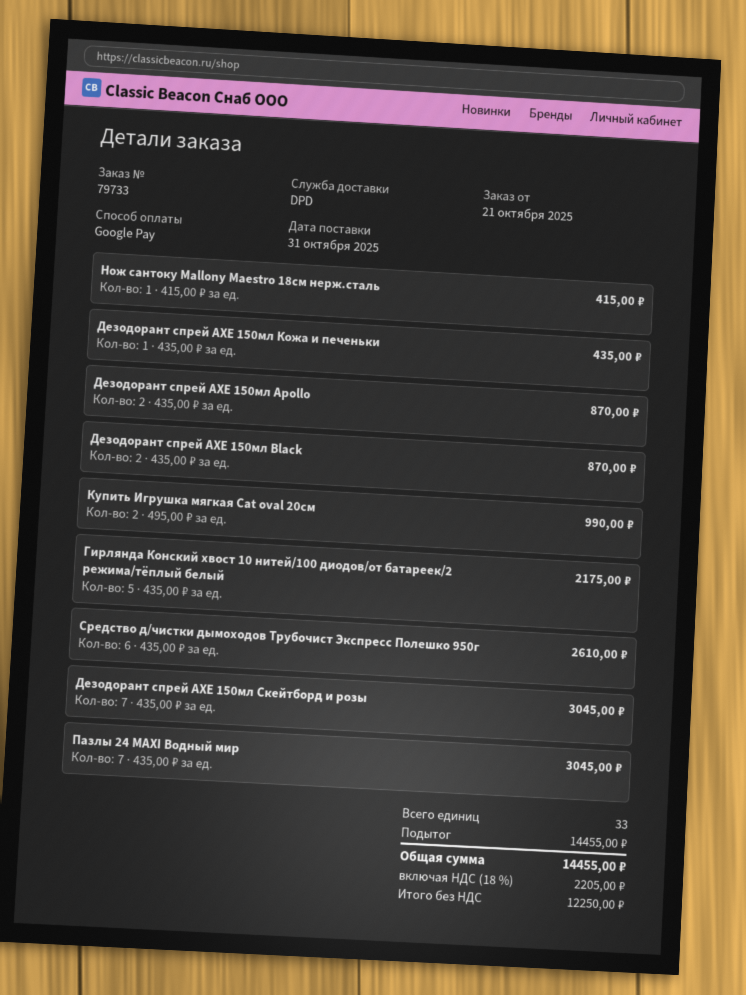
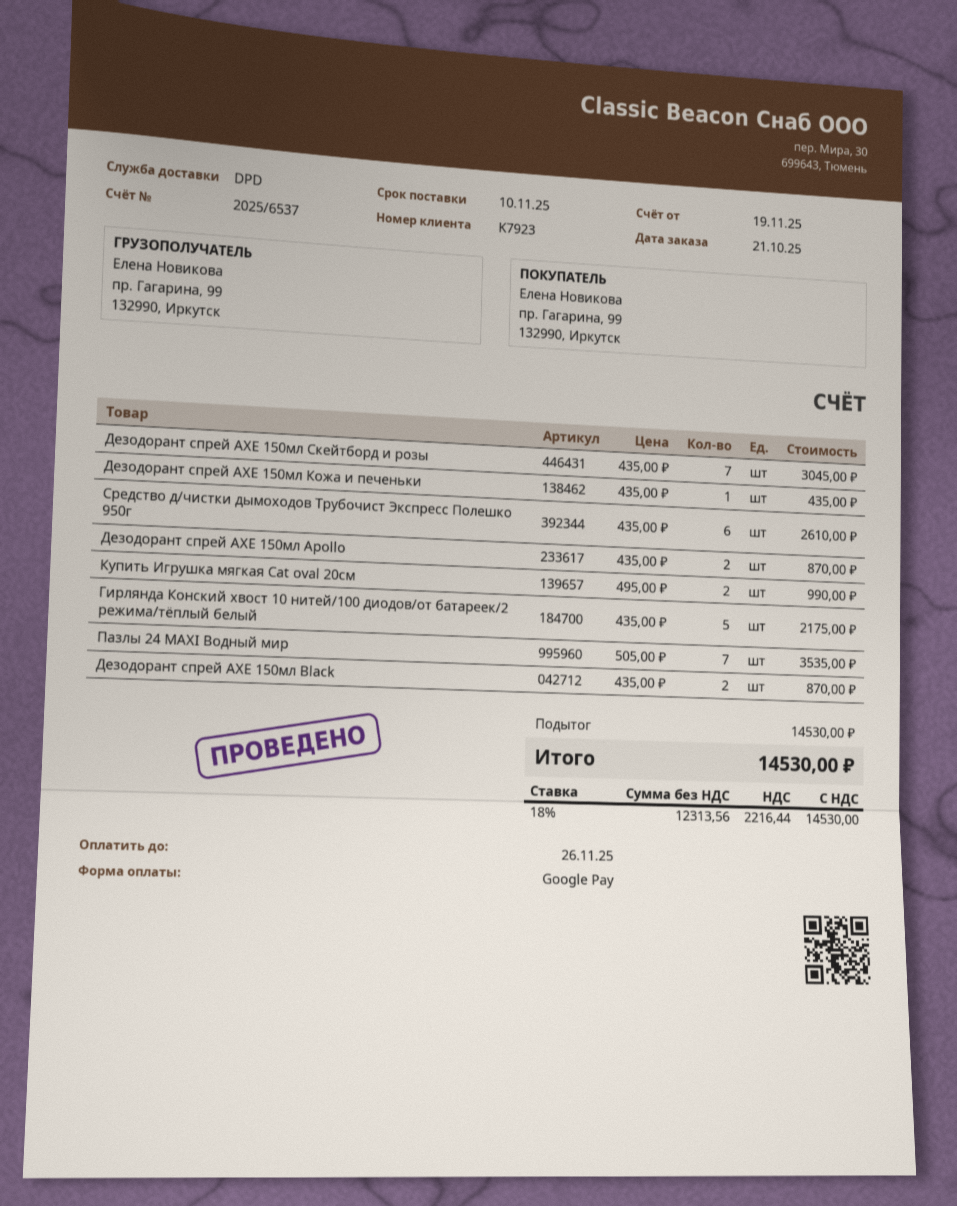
delivery date: 2025-10-31 -> 2025-11-10
Нож сантоку Mallony Maestro 18см нерж.сталь: 1 x 415.00 = 415.00 -> none
Пазлы 24 MAXI Водный мир: 7 x 435.00 = 3045.00 -> 7 x 505.00 = 3535.00
subtotal: 14455.00 -> 14530.00
net: 12250.00 -> 12313.56
tax: 18% = 2205.00 -> 18% = 2216.44
total: 14455.00 -> 14530.00

